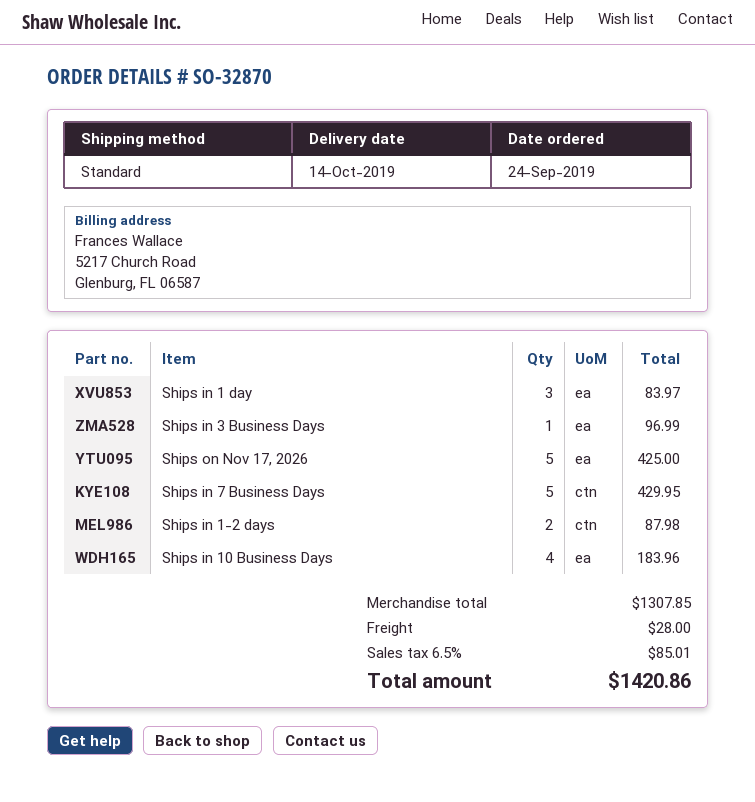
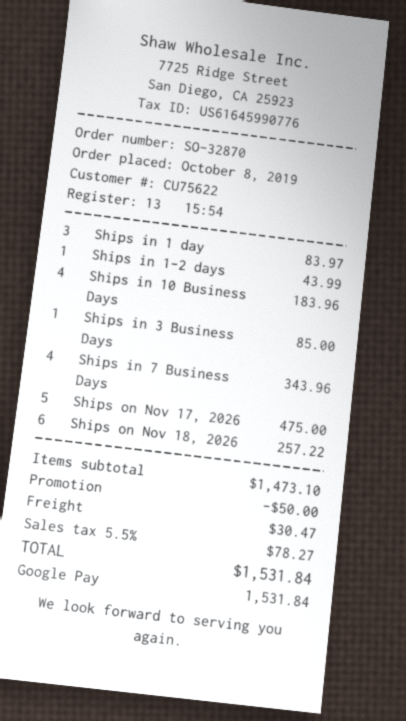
order date: 2019-09-24 -> 2019-10-08
Ships in 3 Business Days: 1 for 96.99 -> 1 for 85.00
Ships on Nov 17, 2026: 5 for 425.00 -> 5 for 475.00
Ships in 7 Business Days: 5 for 429.95 -> 4 for 343.96
Ships in 1-2 days: 2 for 87.98 -> 1 for 43.99
Ships on Nov 18, 2026: none -> 6 for 257.22
subtotal: 1307.85 -> 1473.10
discount: none -> 50.00
shipping: 28.00 -> 30.47
tax: 6.5% = 85.01 -> 5.5% = 78.27
total: 1420.86 -> 1531.84

